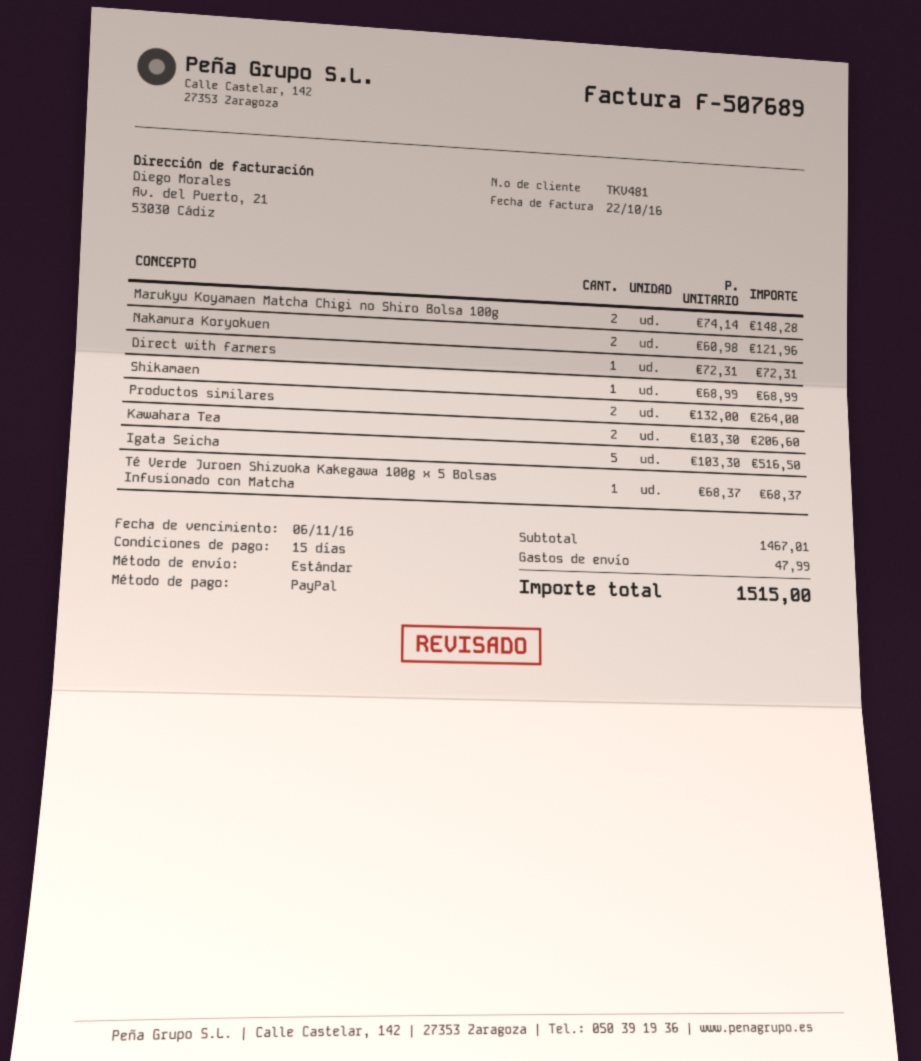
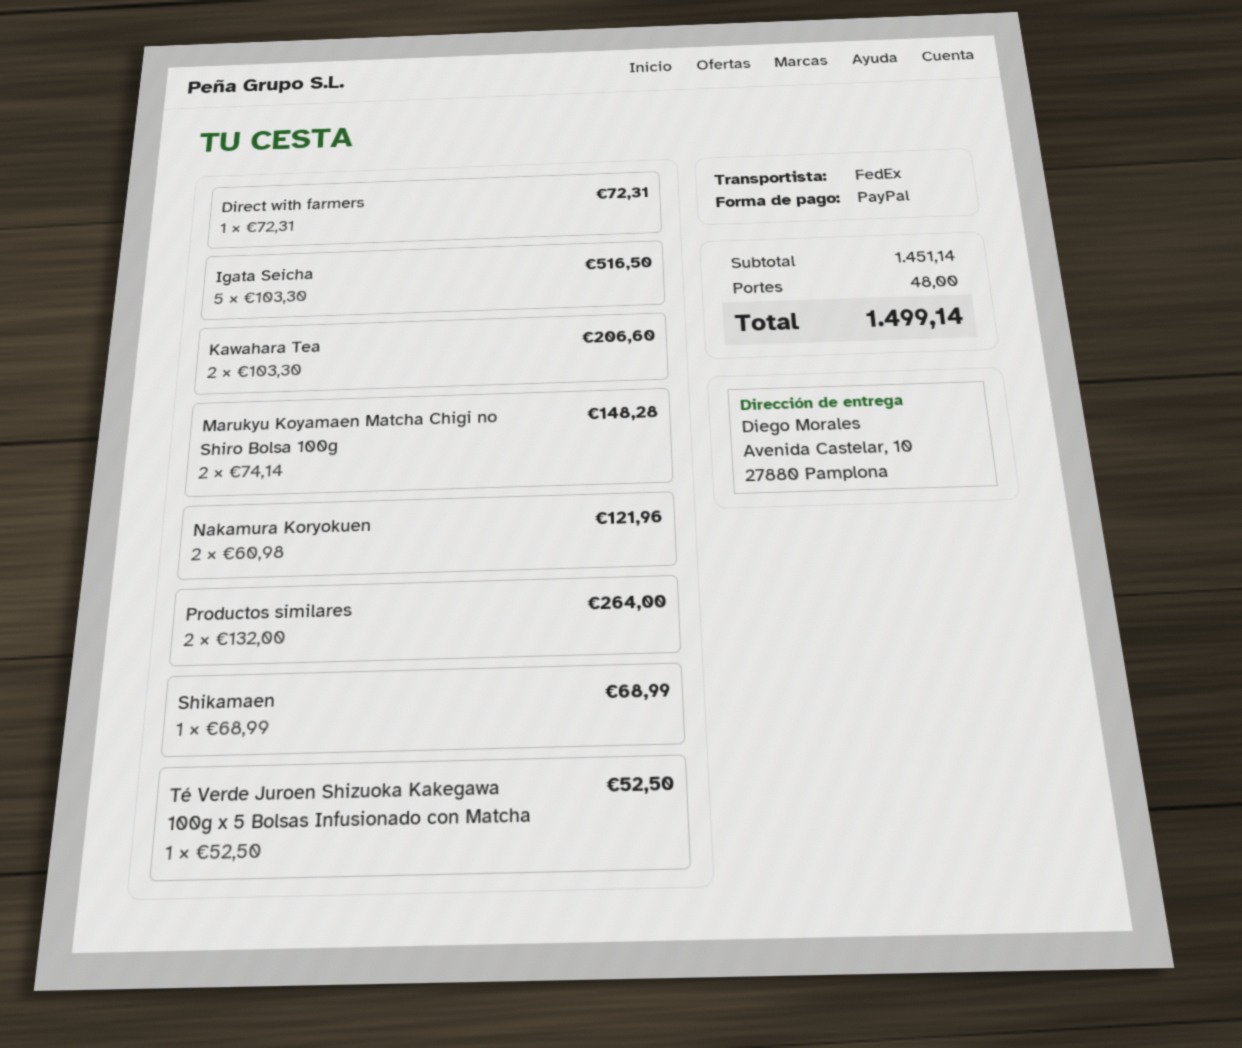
shipping method: standard -> FedEx
Té Verde Juroen Shizuoka Kakegawa 100g x 5 Bolsas Infusionado con Matcha: 1 x 68.37 = 68.37 -> 1 x 52.50 = 52.50
subtotal: 1467.01 -> 1451.14
shipping: 47.99 -> 48.00
total: 1515.00 -> 1499.14

